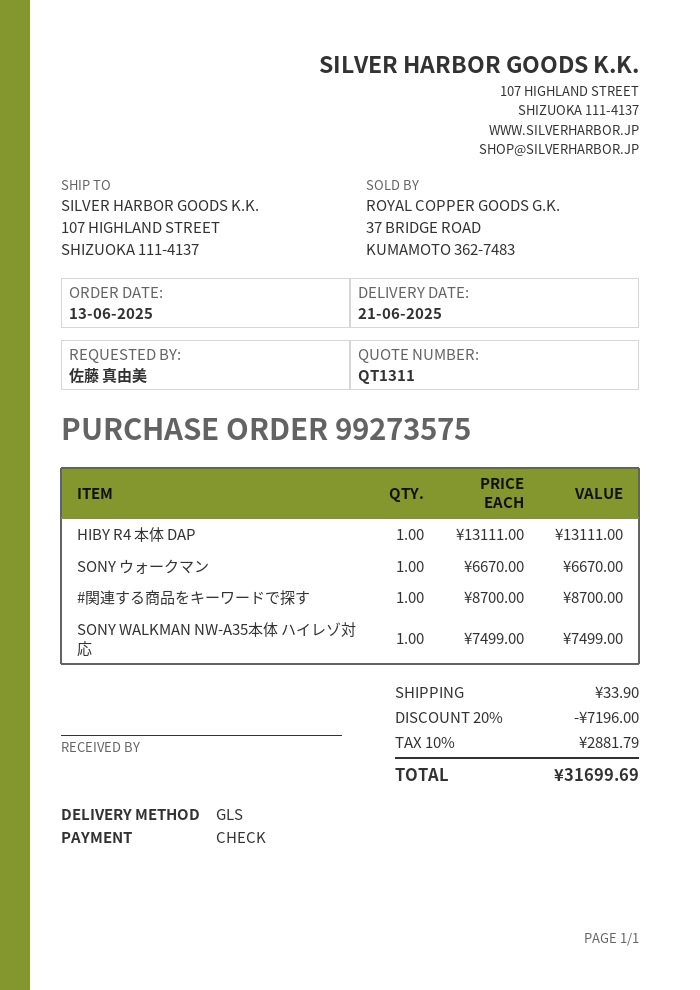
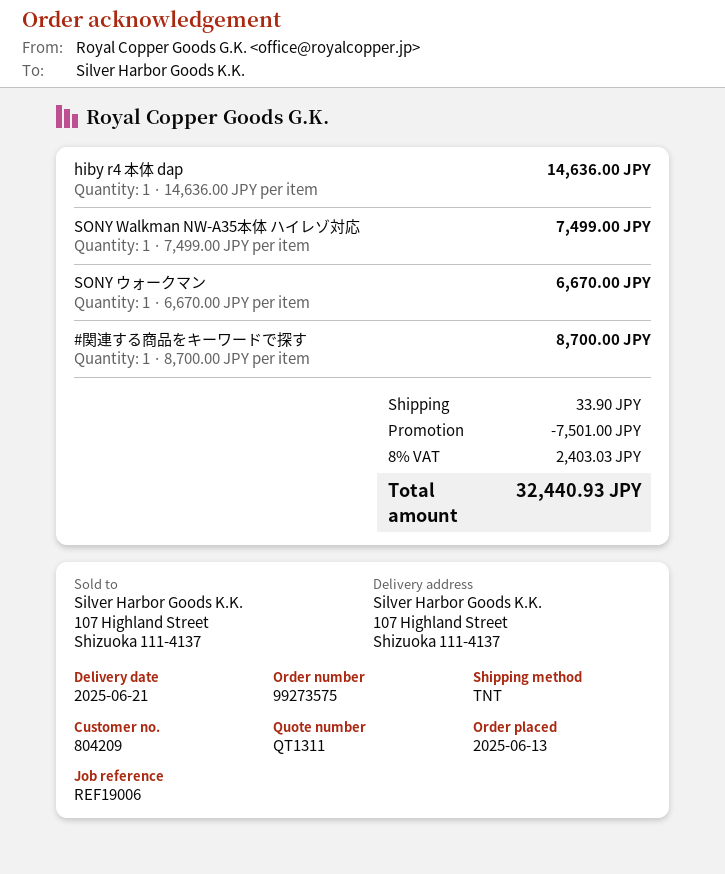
shipping method: GLS -> TNT
HIBY R4 本体 DAP: 1 x 13111.00 = 13111.00 -> 1 x 14636.00 = 14636.00
discount: 7196.00 -> 7501.00
tax: 10% = 2881.79 -> 8% = 2403.03
total: 31699.69 -> 32440.93

